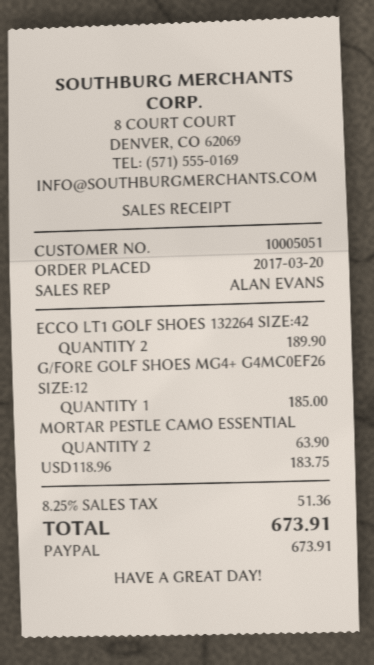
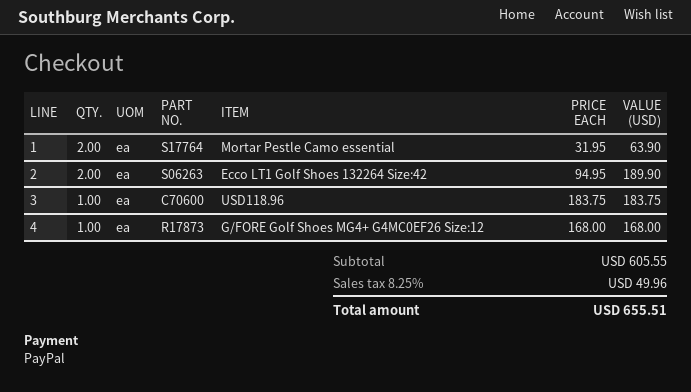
G/FORE GOLF SHOES MG4+ G4MC0EF26 SIZE:12: 1 for 185.00 -> 1 for 168.00
tax: 8.25% = 51.36 -> 8.25% = 49.96
total: 673.91 -> 655.51

